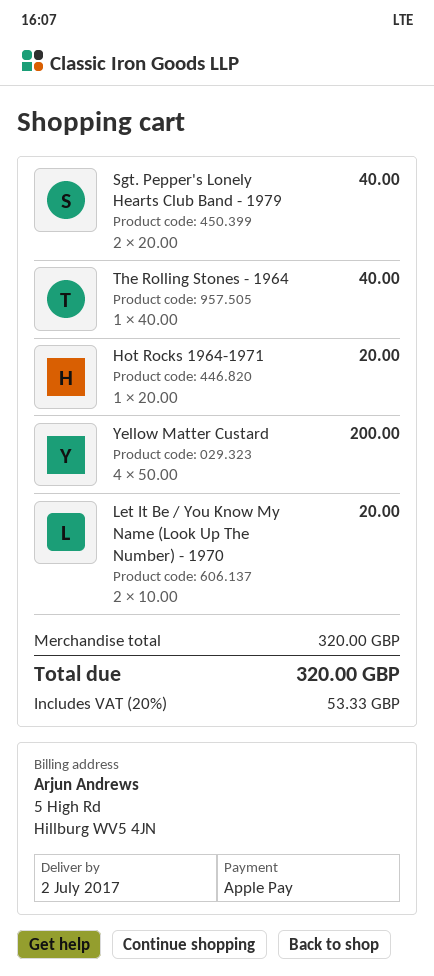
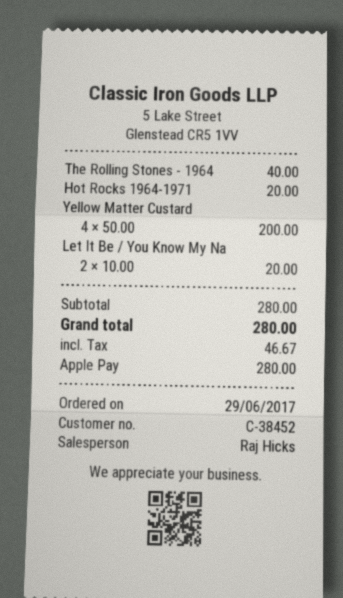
Sgt. Pepper's Lonely Hearts Club Band - 1979: 2 x 20.00 = 40.00 -> none
subtotal: 320.00 -> 280.00
tax: 53.33 -> 46.67
total: 320.00 -> 280.00

